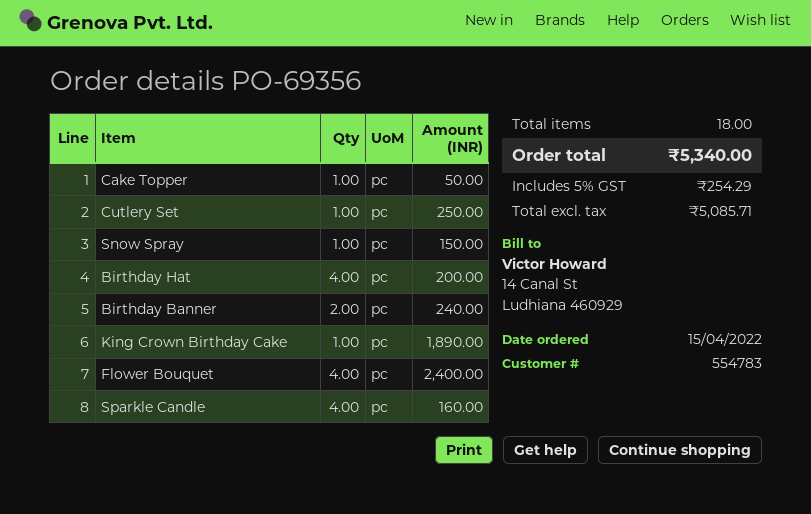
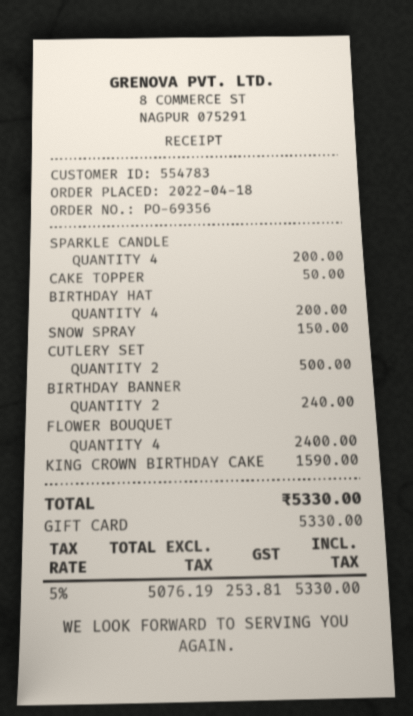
order date: 2022-04-15 -> 2022-04-18
Cutlery Set: 1 for 250.00 -> 2 for 500.00
King Crown Birthday Cake: 1 for 1890.00 -> 1 for 1590.00
Sparkle Candle: 4 for 160.00 -> 4 for 200.00
net: 5085.71 -> 5076.19
tax: 5% = 254.29 -> 5% = 253.81
total: 5340.00 -> 5330.00

